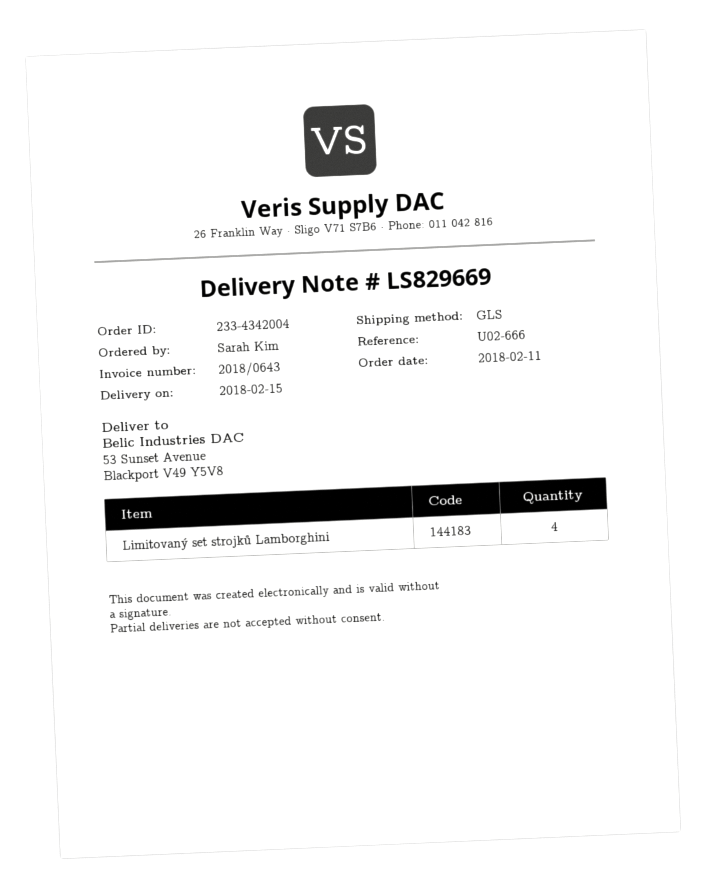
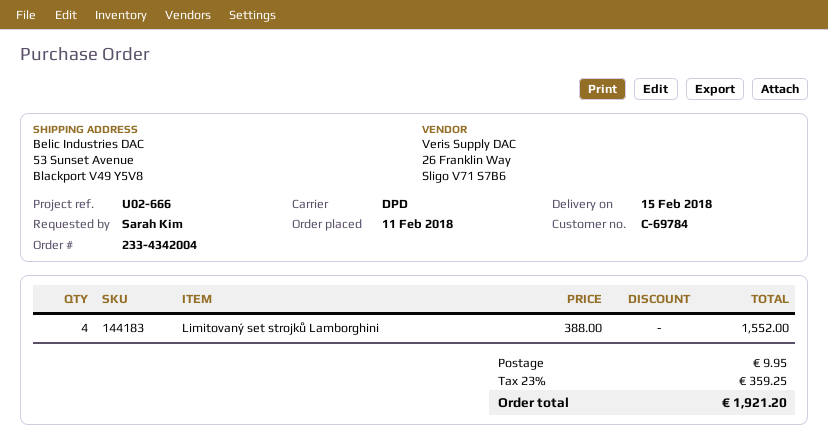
shipping method: GLS -> DPD

